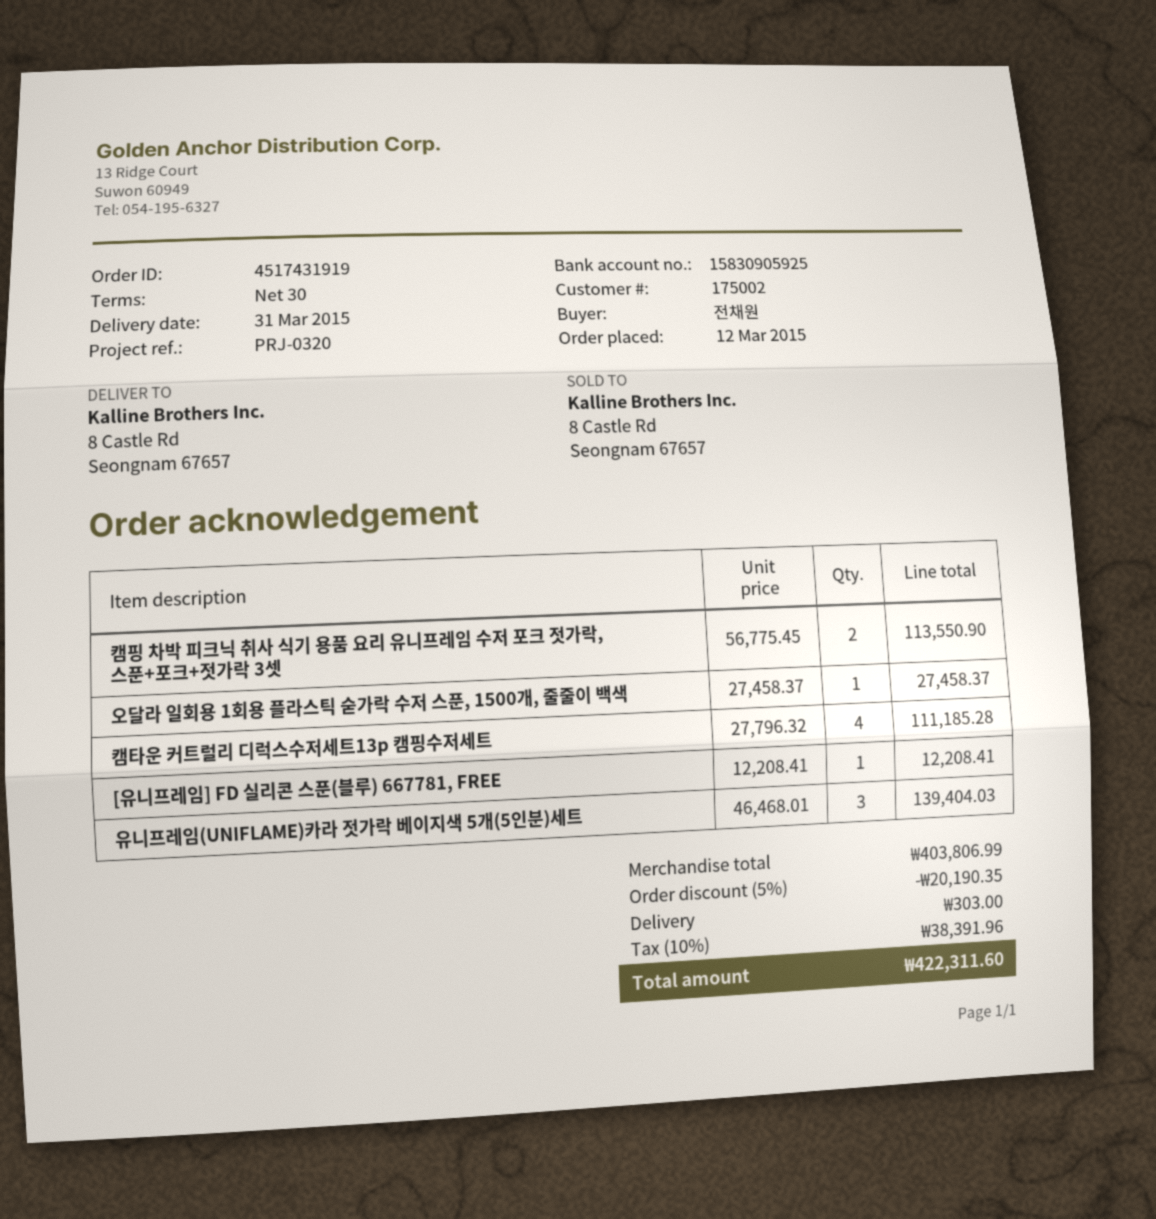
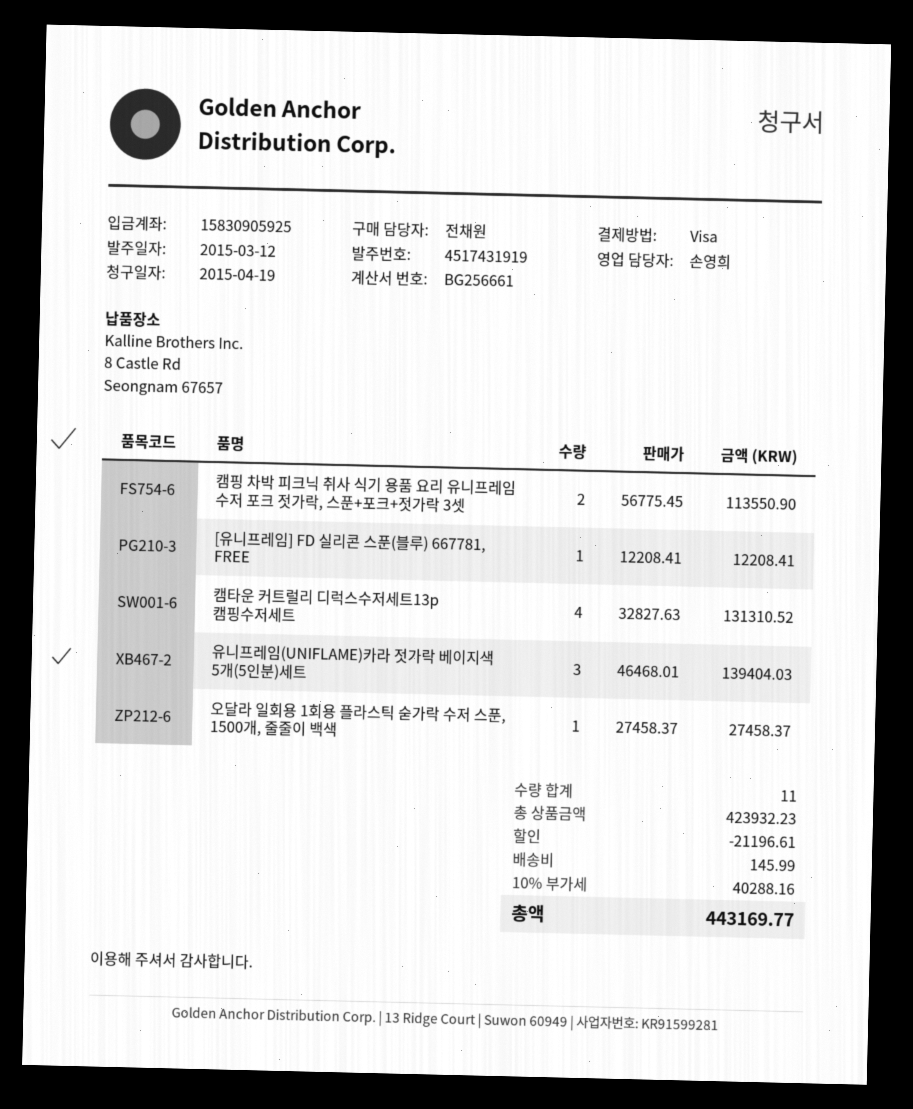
캠타운 커트럴리 디럭스수저세트13p 캠핑수저세트: 4 x 27796.32 = 111185.28 -> 4 x 32827.63 = 131310.52
subtotal: 403806.99 -> 423932.23
discount: 20190.35 -> 21196.61
shipping: 303.00 -> 145.99
tax: 10% = 38391.96 -> 10% = 40288.16
total: 422311.60 -> 443169.77

